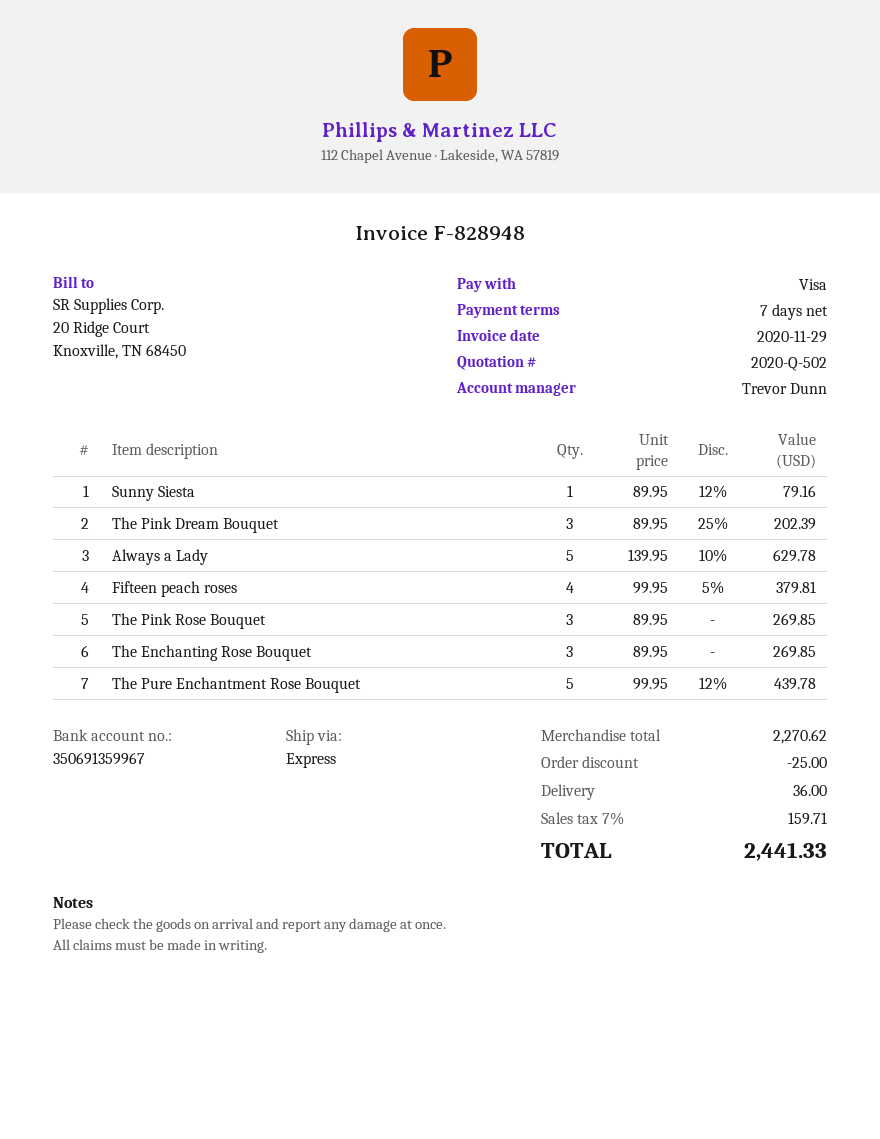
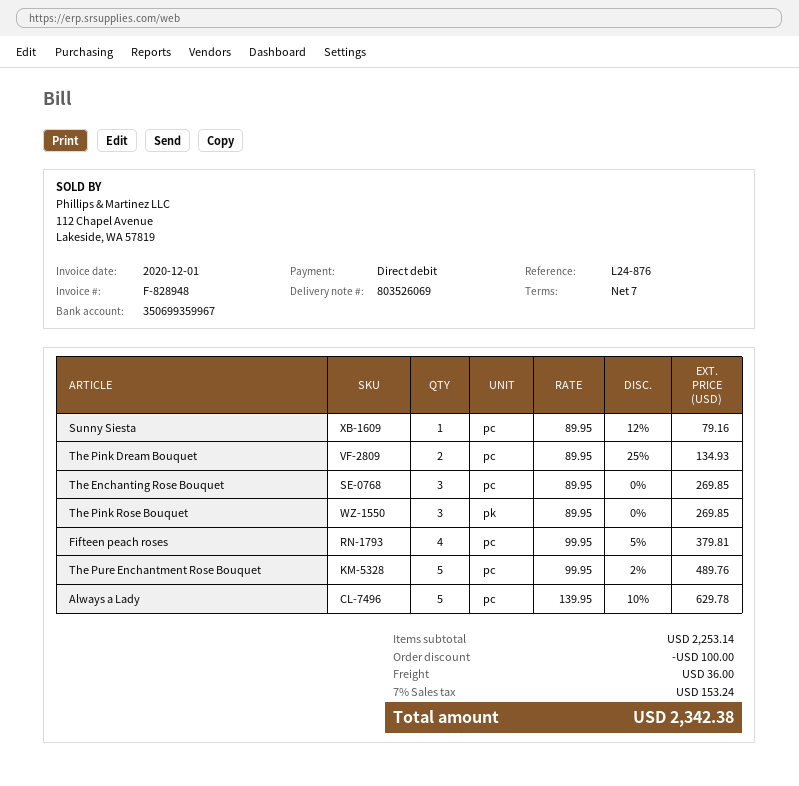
invoice date: 2020-11-29 -> 2020-12-01
payment method: Visa -> direct debit
bank account: 350691359967 -> 350699359967
The Pink Dream Bouquet: 3 x 89.95 - 25% = 202.39 -> 2 x 89.95 - 25% = 134.93
The Pure Enchantment Rose Bouquet: 5 x 99.95 - 12% = 439.78 -> 5 x 99.95 - 2% = 489.76
subtotal: 2270.62 -> 2253.14
discount: 25.00 -> 100.00
tax: 7% = 159.71 -> 7% = 153.24
total: 2441.33 -> 2342.38

